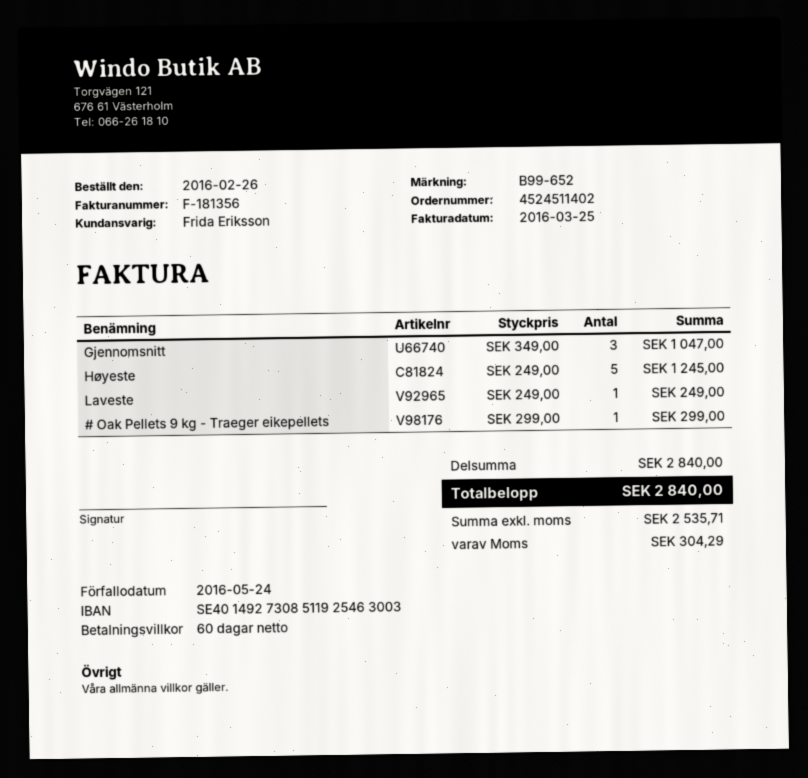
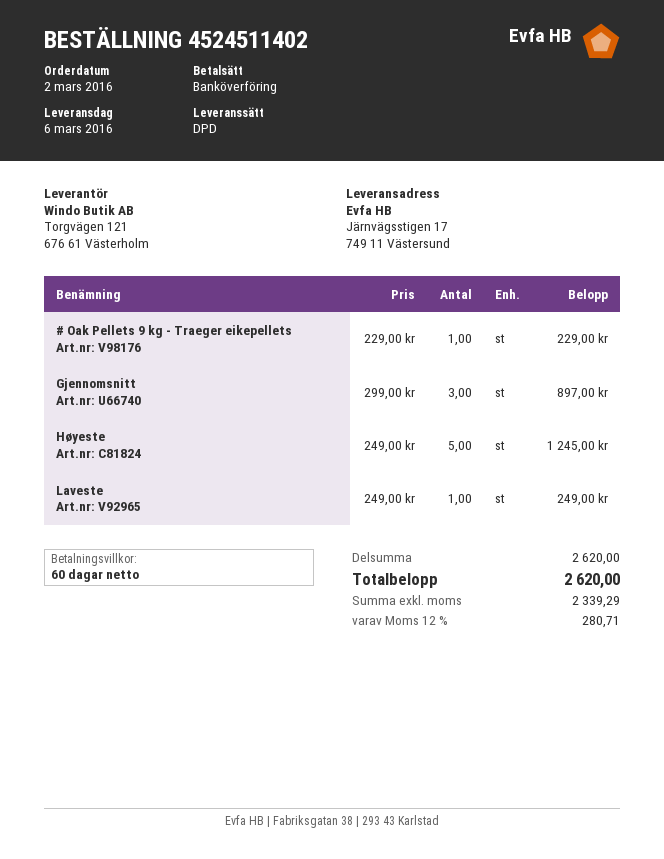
order date: 2016-02-26 -> 2016-03-02
Gjennomsnitt: 3 x 349.00 = 1047.00 -> 3 x 299.00 = 897.00
# Oak Pellets 9 kg - Traeger eikepellets: 1 x 299.00 = 299.00 -> 1 x 229.00 = 229.00
subtotal: 2840.00 -> 2620.00
net: 2535.71 -> 2339.29
tax: 304.29 -> 280.71
total: 2840.00 -> 2620.00

